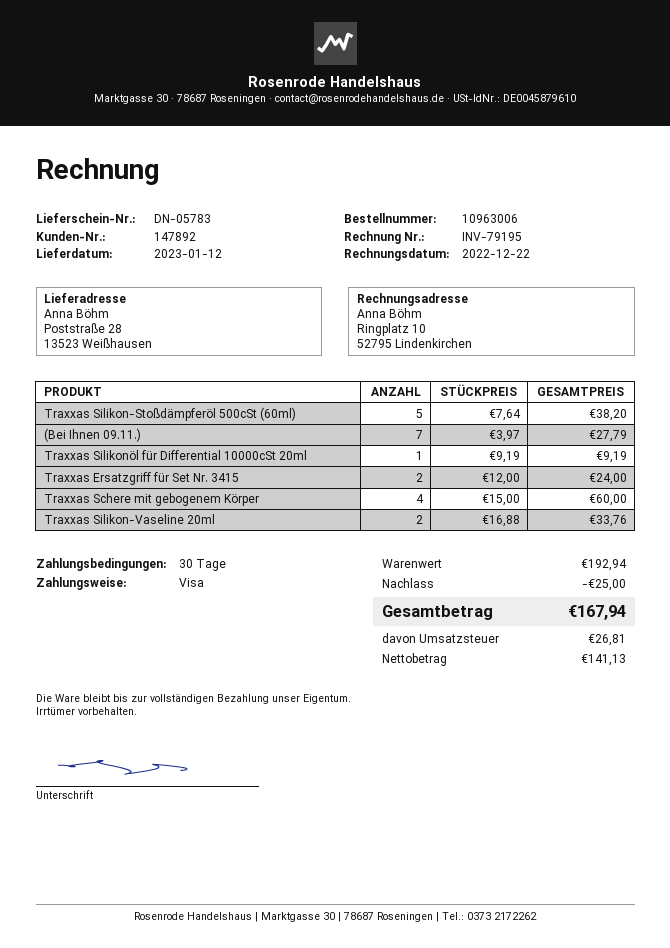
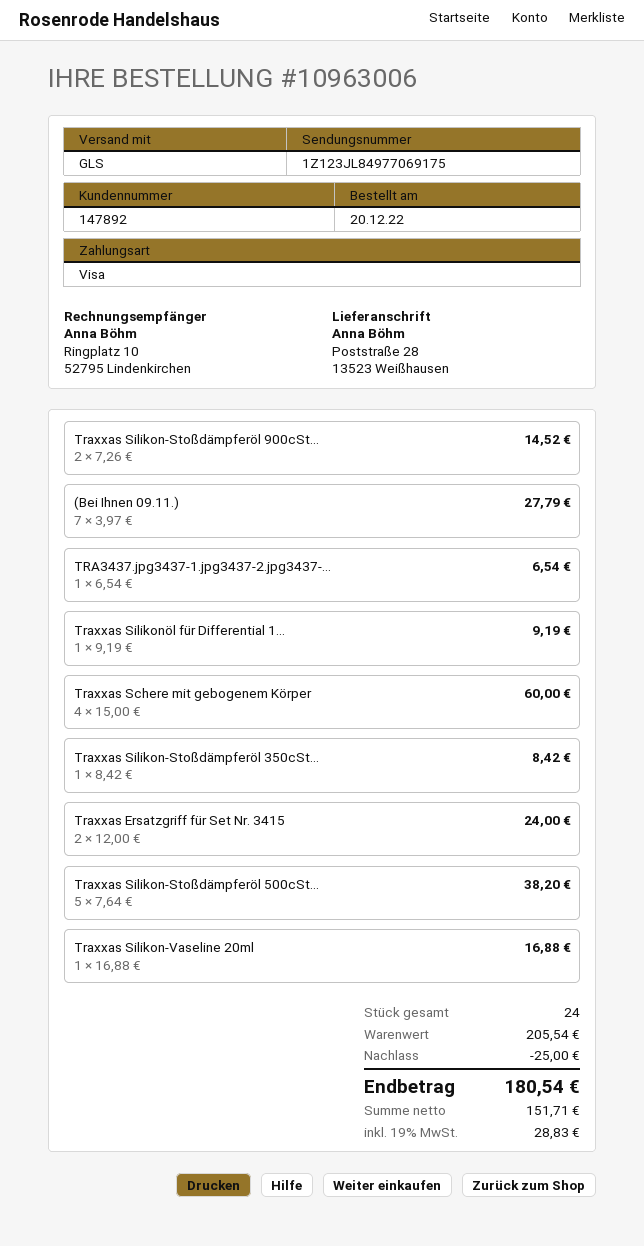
Traxxas Silikon-Vaseline 20ml: 2 x 16.88 = 33.76 -> 1 x 16.88 = 16.88
Traxxas Silikon-Stoßdämpferöl 900cSt...: none -> 2 x 7.26 = 14.52
TRA3437.jpg3437-1.jpg3437-2.jpg3437-...: none -> 1 x 6.54 = 6.54
Traxxas Silikon-Stoßdämpferöl 350cSt...: none -> 1 x 8.42 = 8.42
subtotal: 192.94 -> 205.54
net: 141.13 -> 151.71
tax: 26.81 -> 28.83
total: 167.94 -> 180.54

